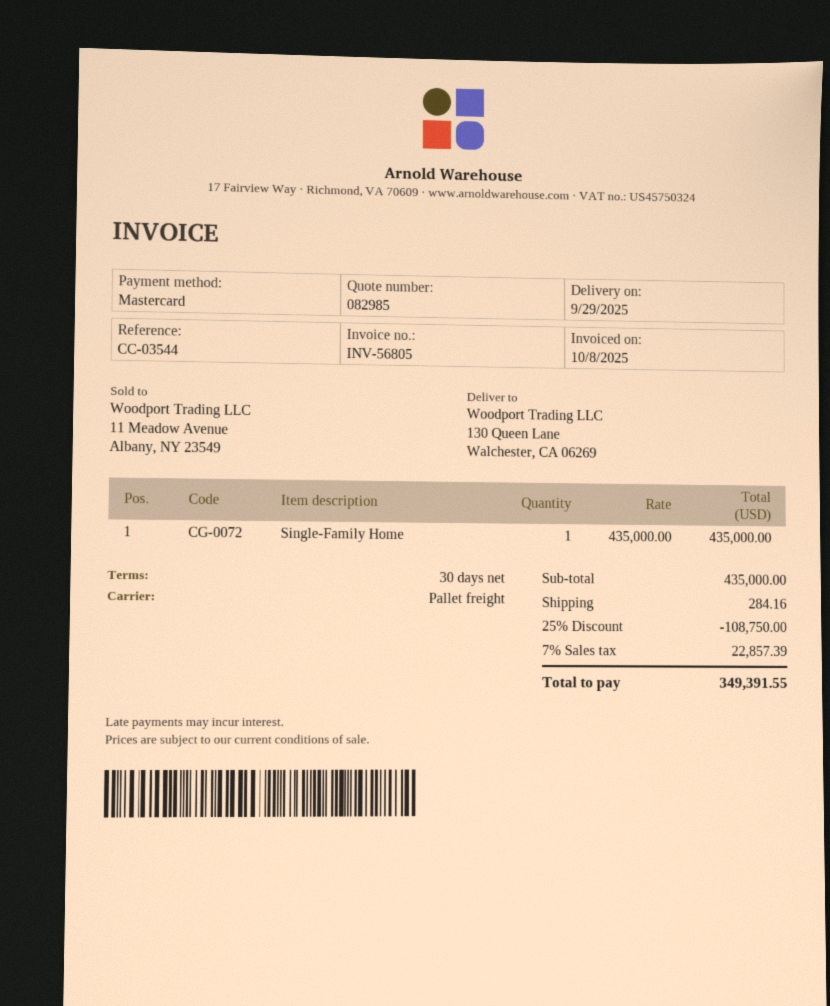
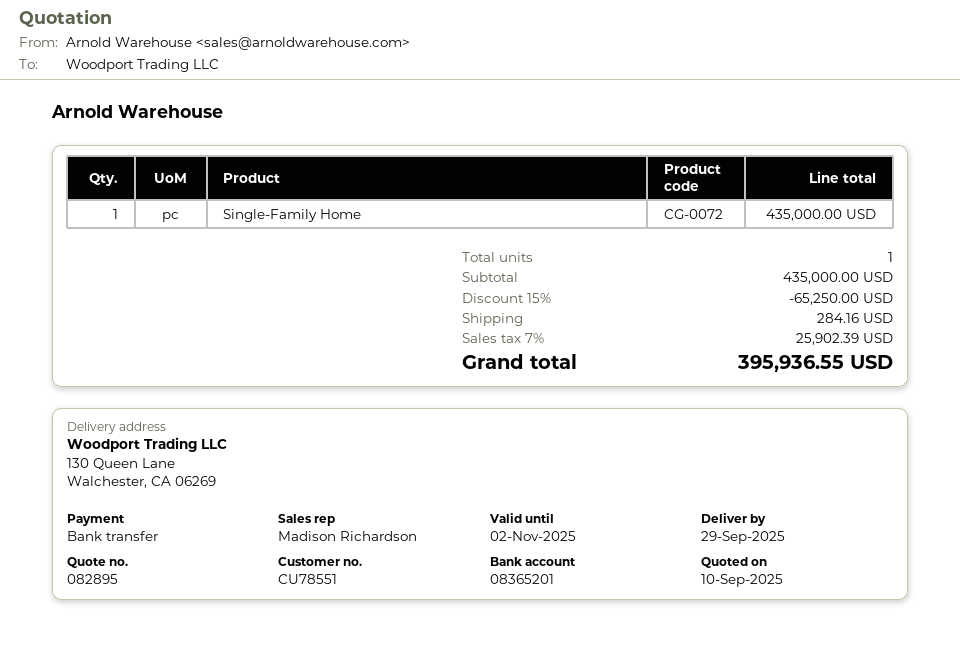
quote number: 082985 -> 082895
payment method: Mastercard -> bank transfer
discount: 25% = 108750.00 -> 15% = 65250.00
tax: 7% = 22857.39 -> 7% = 25902.39
total: 349391.55 -> 395936.55

